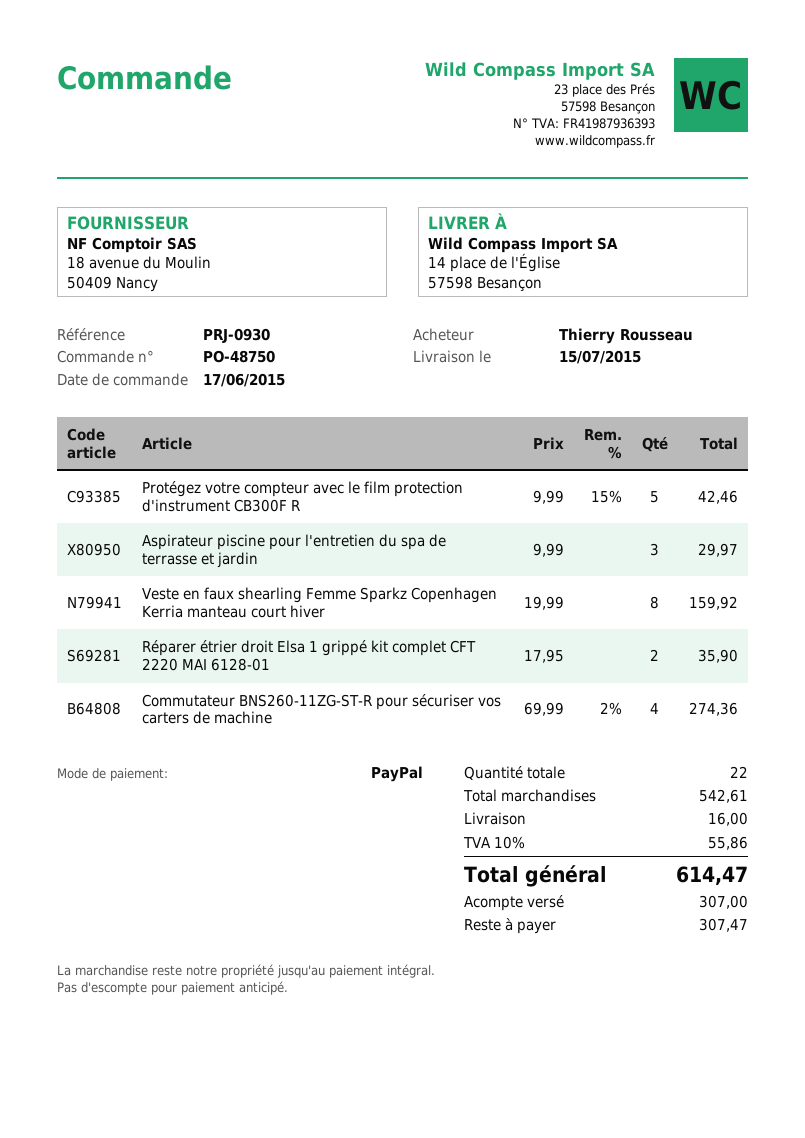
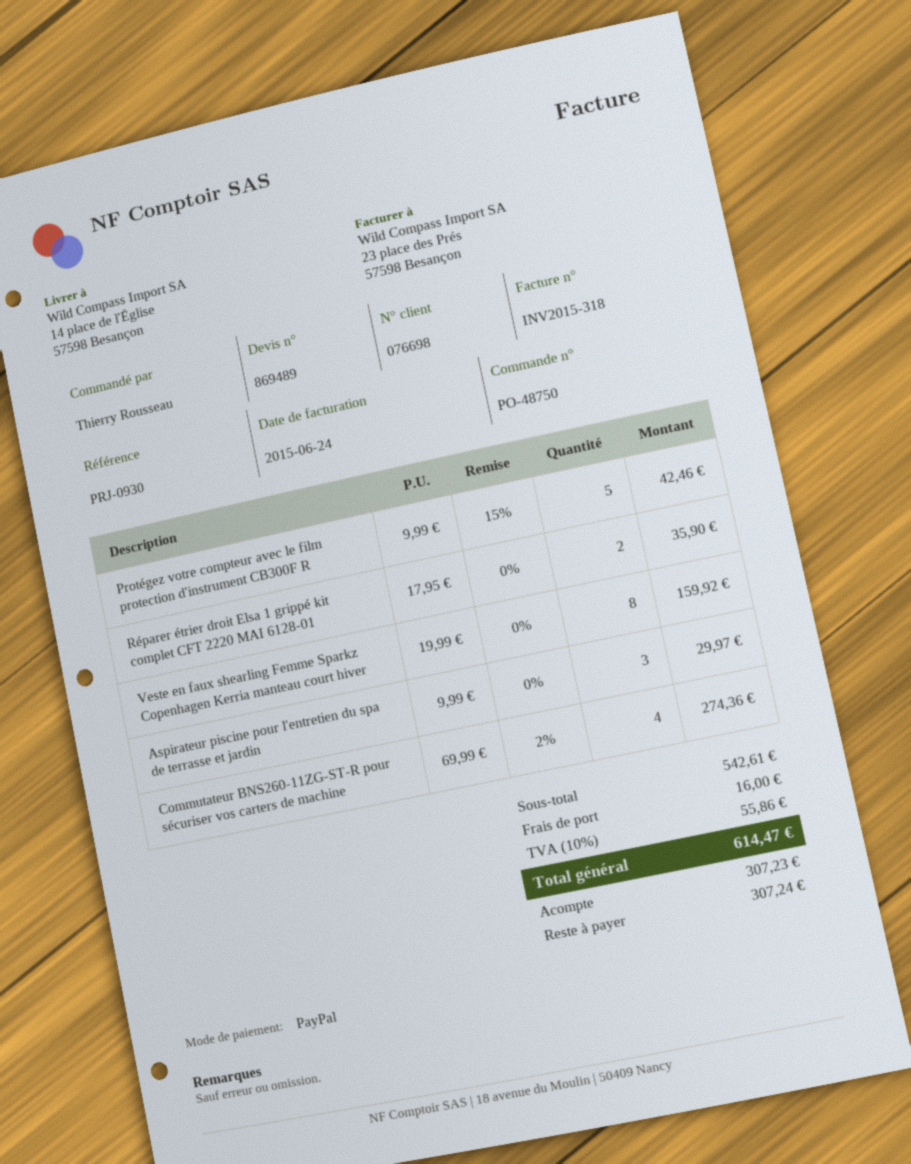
deposit: 307.00 -> 307.23
balance: 307.47 -> 307.24

